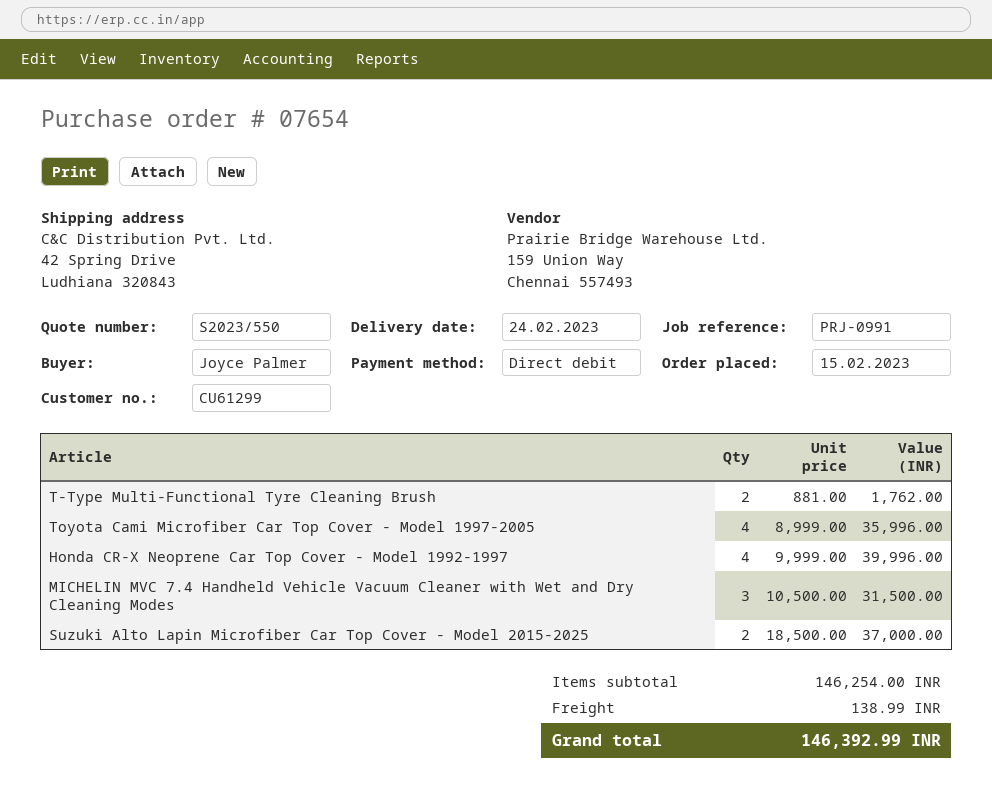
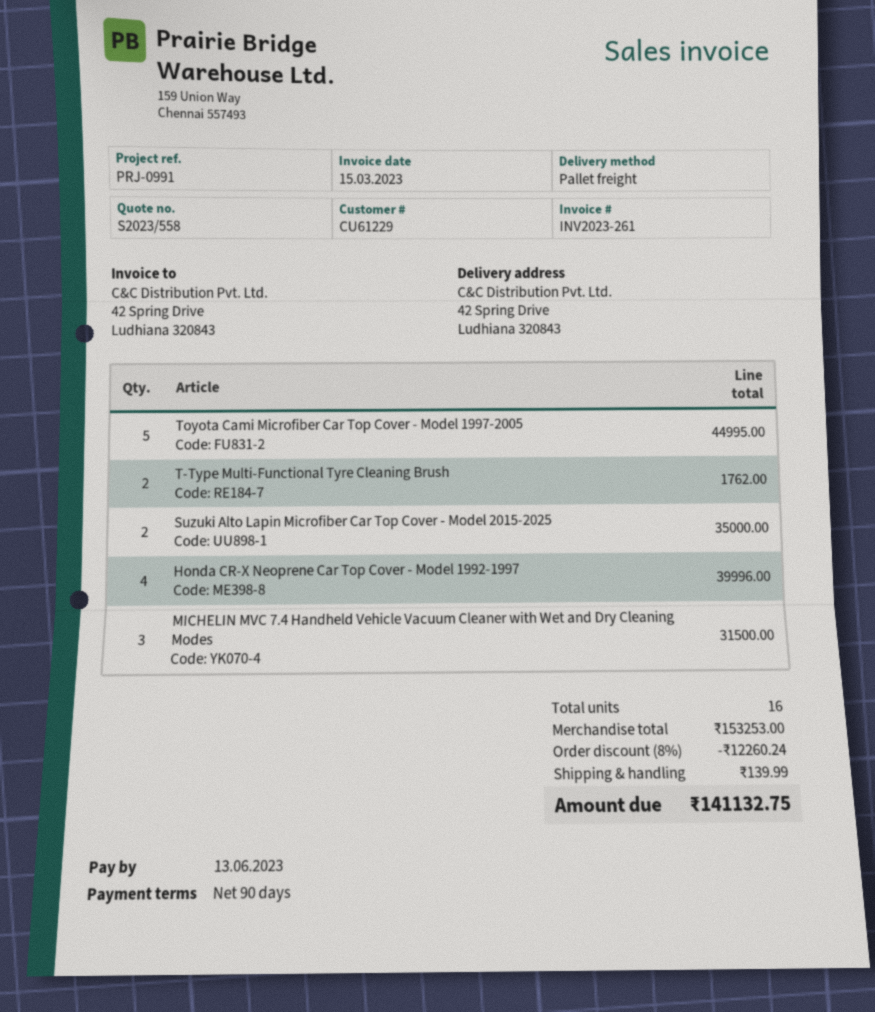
quote number: S2023/550 -> S2023/558
customer number: CU61299 -> CU61229
Toyota Cami Microfiber Car Top Cover - Model 1997-2005: 4 for 35996.00 -> 5 for 44995.00
Suzuki Alto Lapin Microfiber Car Top Cover - Model 2015-2025: 2 for 37000.00 -> 2 for 35000.00
subtotal: 146254.00 -> 153253.00
discount: none -> 8% = 12260.24
shipping: 138.99 -> 139.99
total: 146392.99 -> 141132.75

